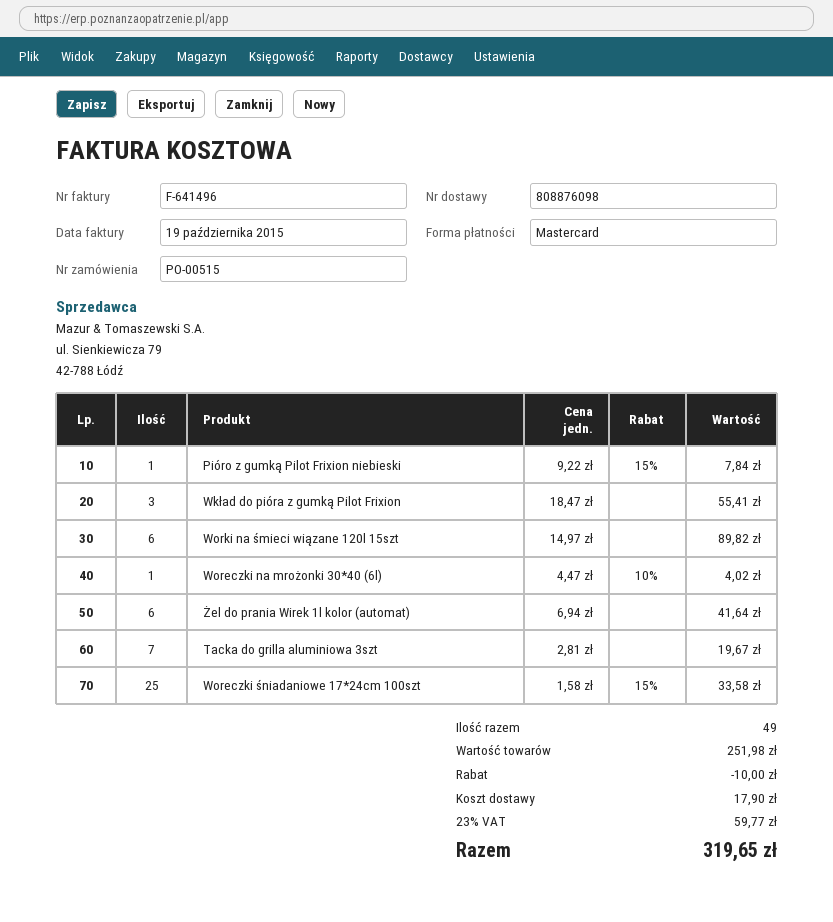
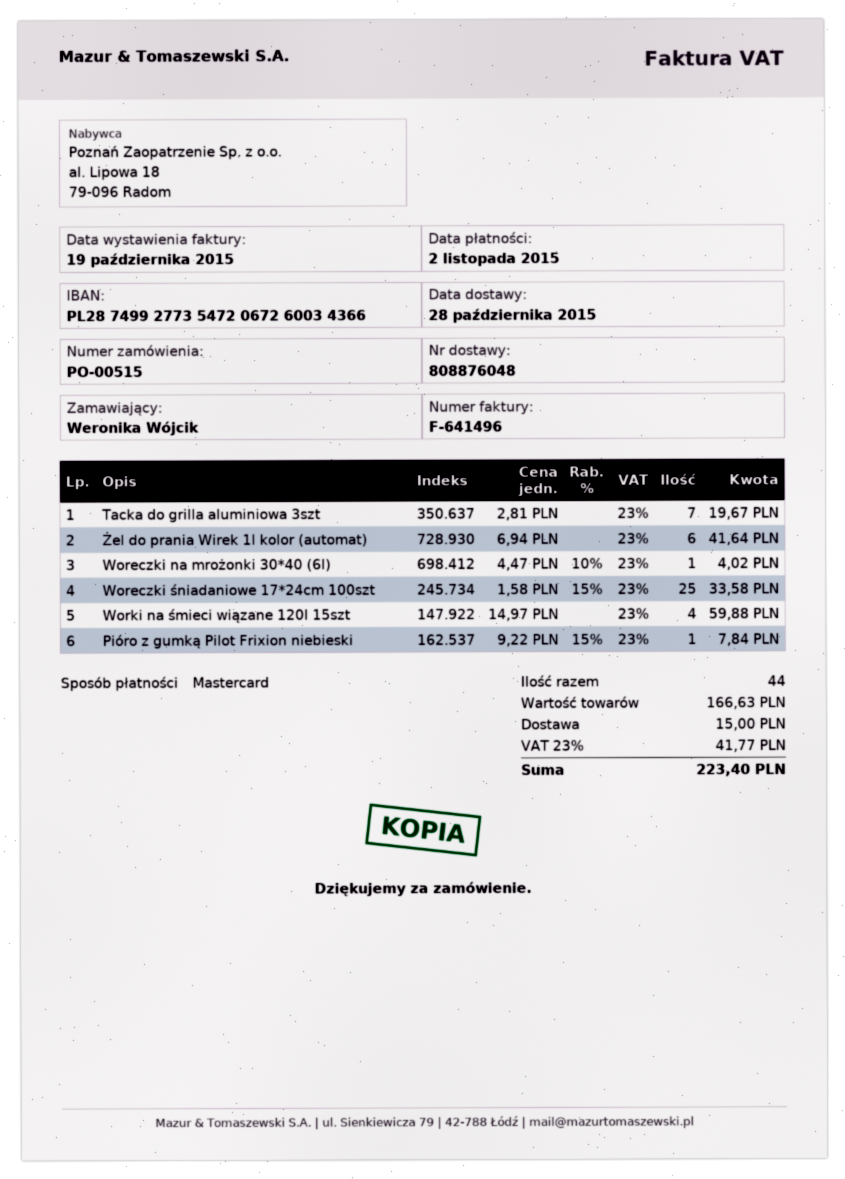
delivery note number: 808876098 -> 808876048
Wkład do pióra z gumką Pilot Frixion: 3 x 18.47 = 55.41 -> none
Worki na śmieci wiązane 120l 15szt: 6 x 14.97 = 89.82 -> 4 x 14.97 = 59.88
total quantity: 49 -> 44
subtotal: 251.98 -> 166.63
discount: 10.00 -> none
shipping: 17.90 -> 15.00
tax: 23% = 59.77 -> 23% = 41.77
total: 319.65 -> 223.40

